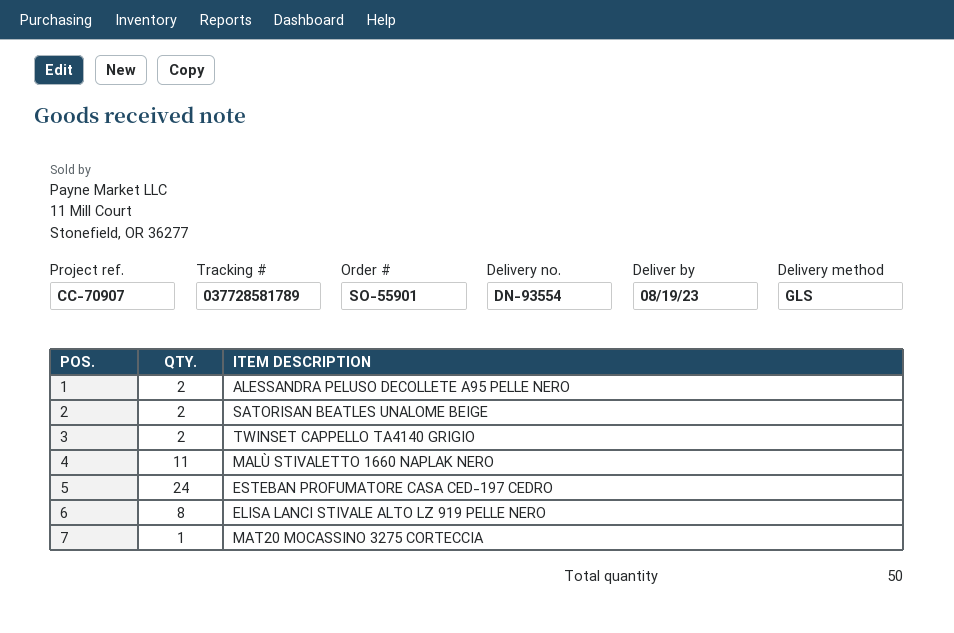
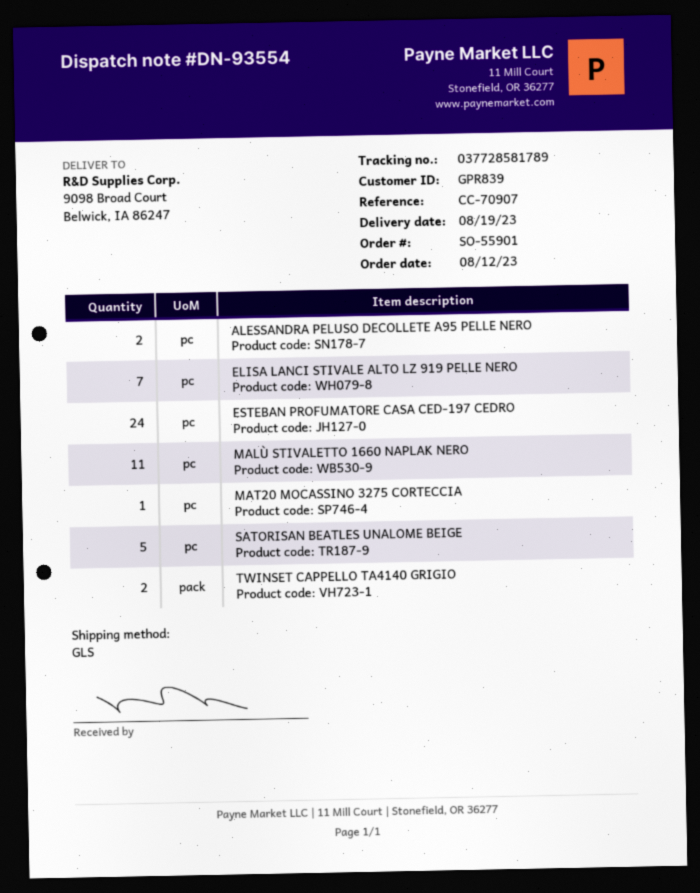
SATORISAN BEATLES UNALOME BEIGE: 2 -> 5
ELISA LANCI STIVALE ALTO LZ 919 PELLE NERO: 8 -> 7

